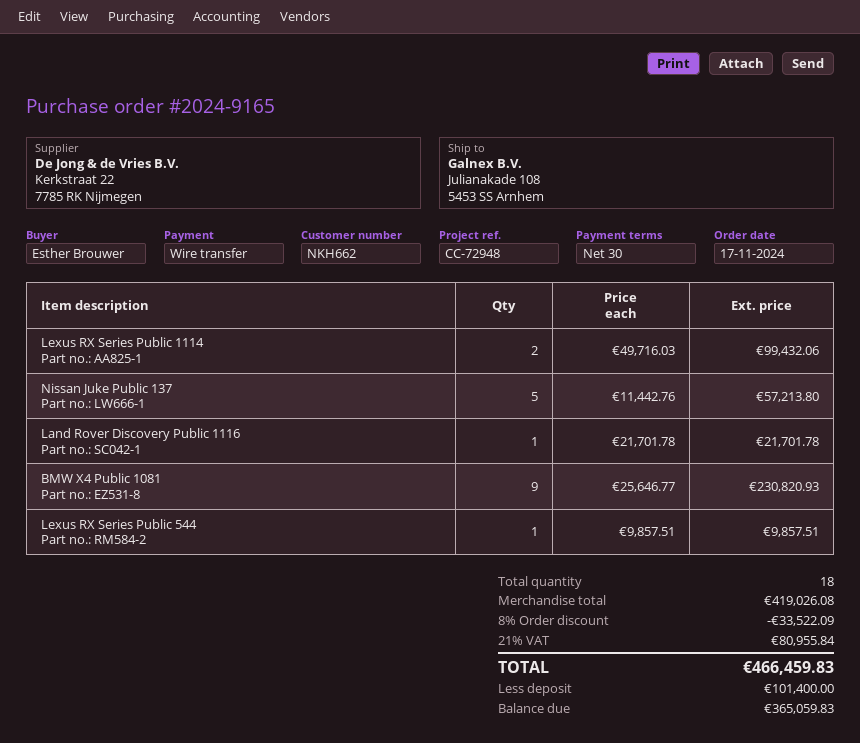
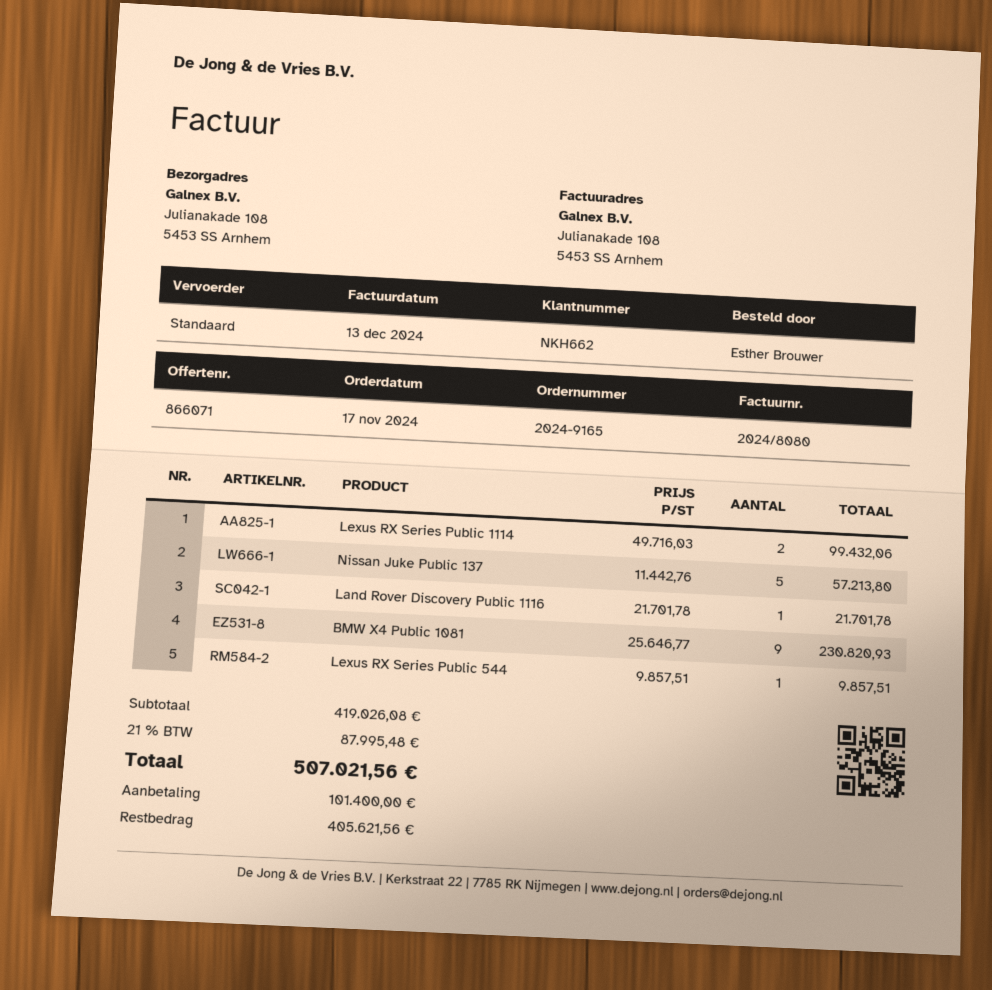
discount: 8% = 33522.09 -> none
tax: 21% = 80955.84 -> 21% = 87995.48
total: 466459.83 -> 507021.56
balance: 365059.83 -> 405621.56

